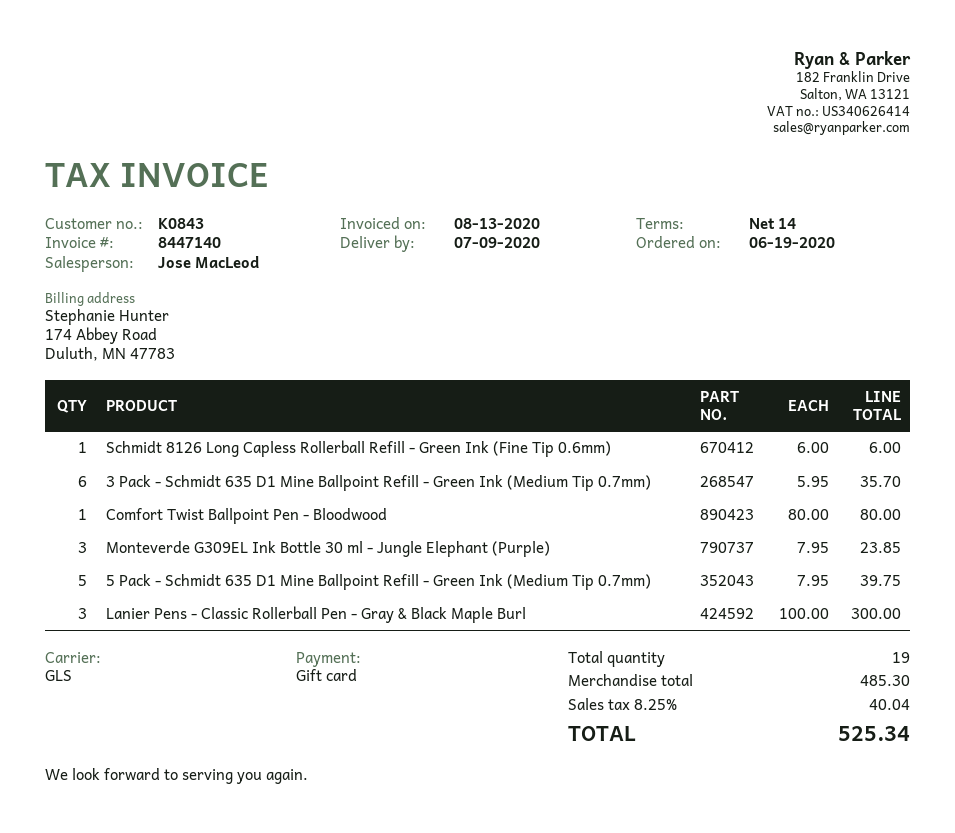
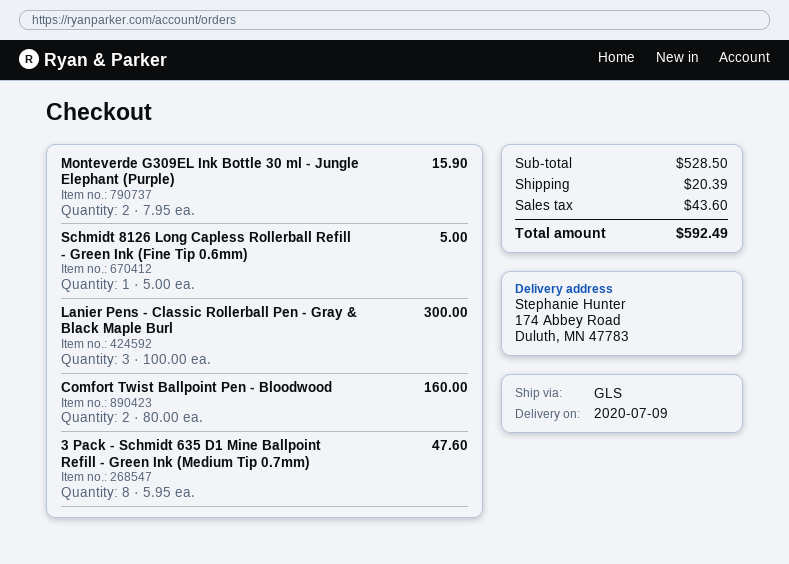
Schmidt 8126 Long Capless Rollerball Refill - Green Ink (Fine Tip 0.6mm): 1 x 6.00 = 6.00 -> 1 x 5.00 = 5.00
3 Pack - Schmidt 635 D1 Mine Ballpoint Refill - Green Ink (Medium Tip 0.7mm): 6 x 5.95 = 35.70 -> 8 x 5.95 = 47.60
Comfort Twist Ballpoint Pen - Bloodwood: 1 x 80.00 = 80.00 -> 2 x 80.00 = 160.00
Monteverde G309EL Ink Bottle 30 ml - Jungle Elephant (Purple): 3 x 7.95 = 23.85 -> 2 x 7.95 = 15.90
5 Pack - Schmidt 635 D1 Mine Ballpoint Refill - Green Ink (Medium Tip 0.7mm): 5 x 7.95 = 39.75 -> none
subtotal: 485.30 -> 528.50
shipping: none -> 20.39
tax: 40.04 -> 43.60
total: 525.34 -> 592.49

